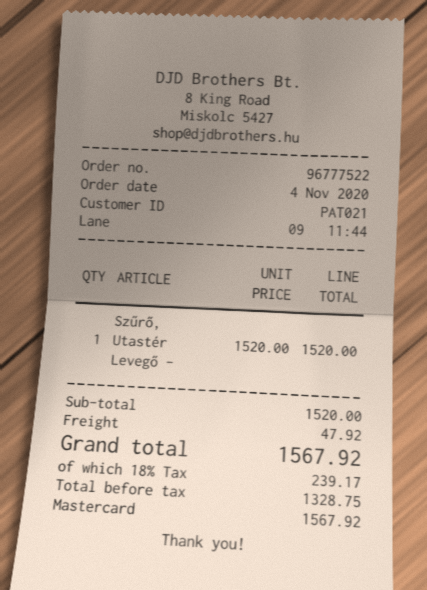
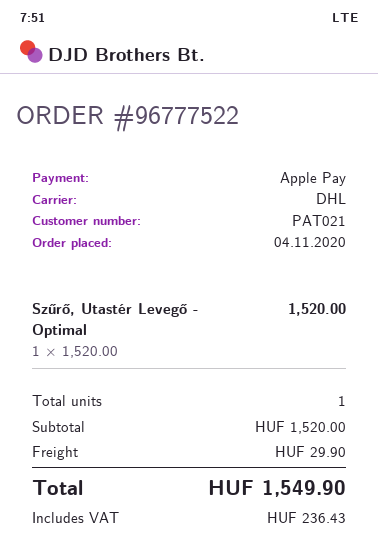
payment method: Mastercard -> Apple Pay
shipping: 47.92 -> 29.90
tax: 239.17 -> 236.43
total: 1567.92 -> 1549.90

